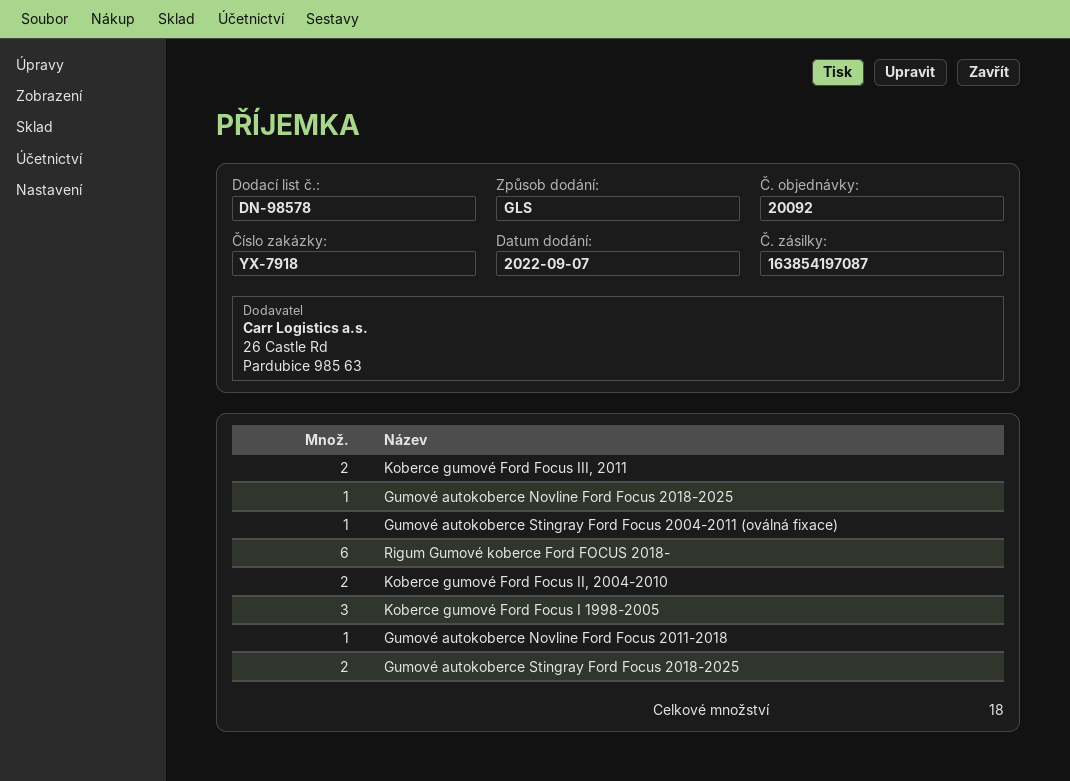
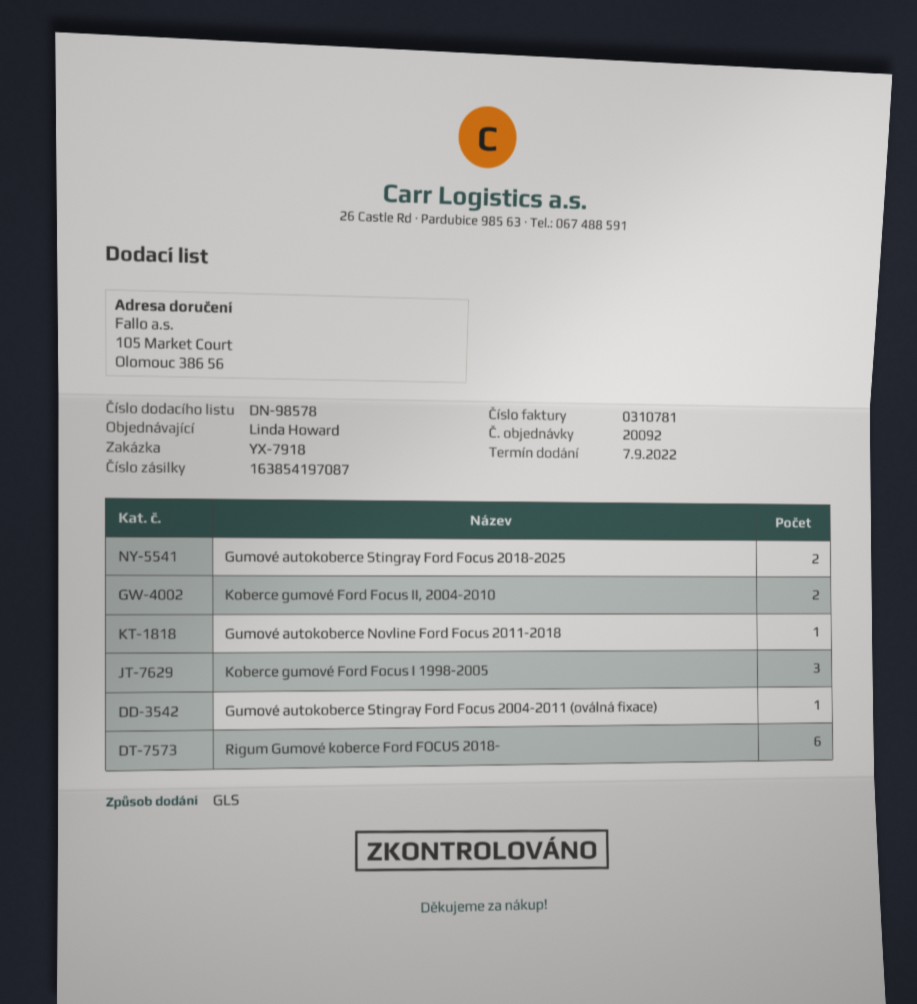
Koberce gumové Ford Focus III, 2011: 2 -> none
Gumové autokoberce Novline Ford Focus 2018-2025: 1 -> none

